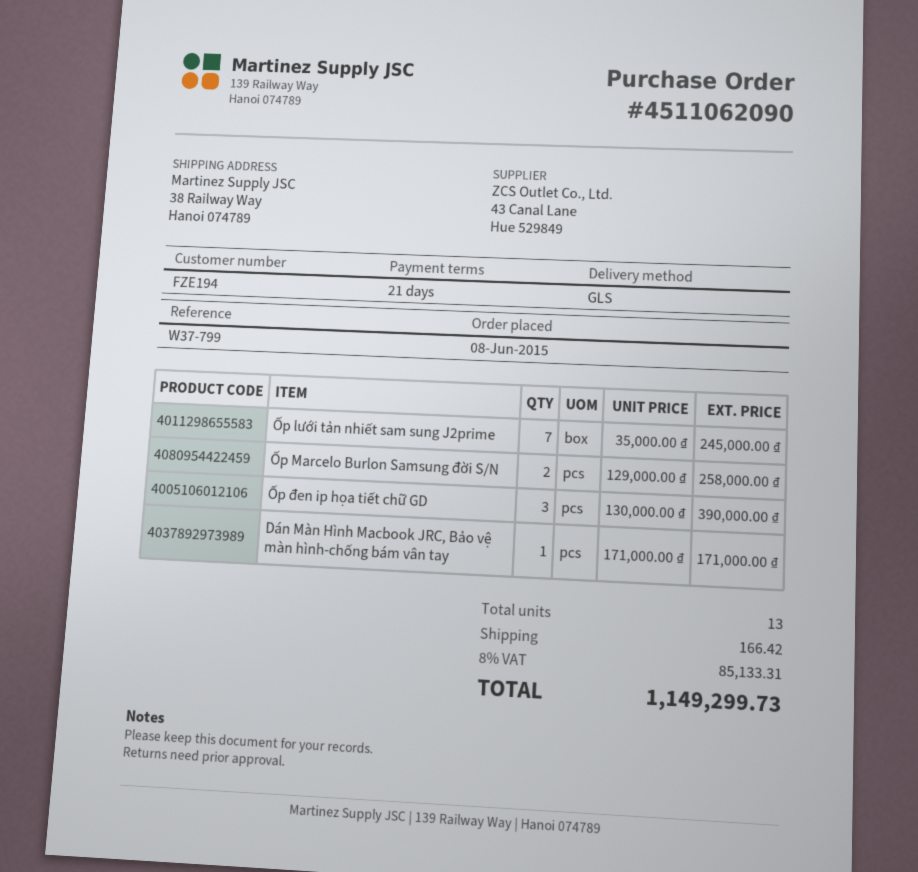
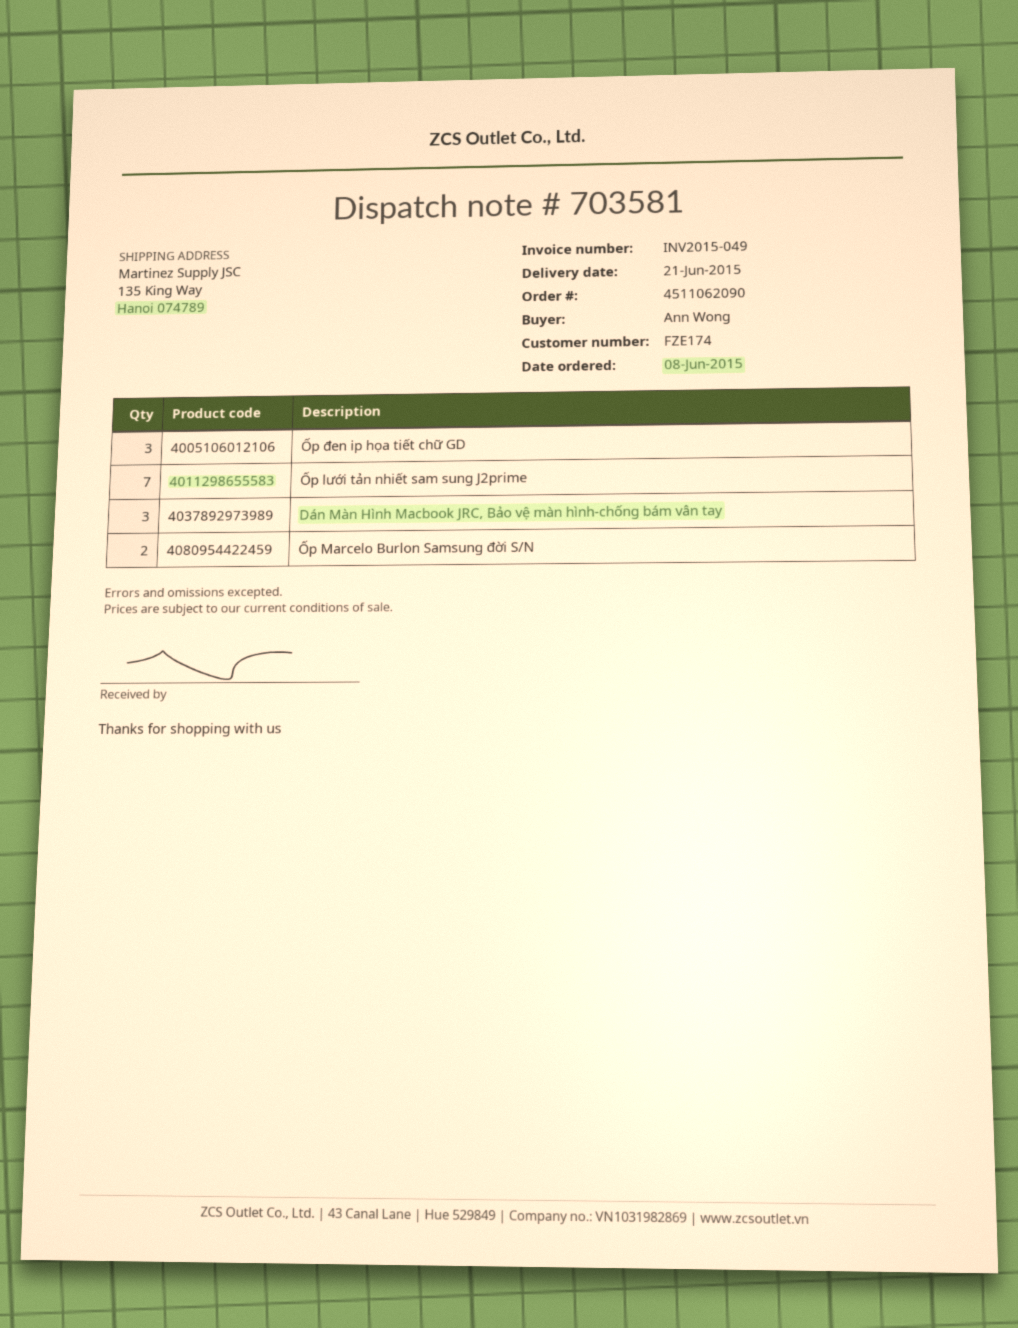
customer number: FZE194 -> FZE174
ship to: 38 Railway Way, Hanoi 074789 -> 135 King Way, Hanoi 074789
Dán Màn Hình Macbook JRC, Bảo vệ màn hình-chống bám vân tay: 1 -> 3

